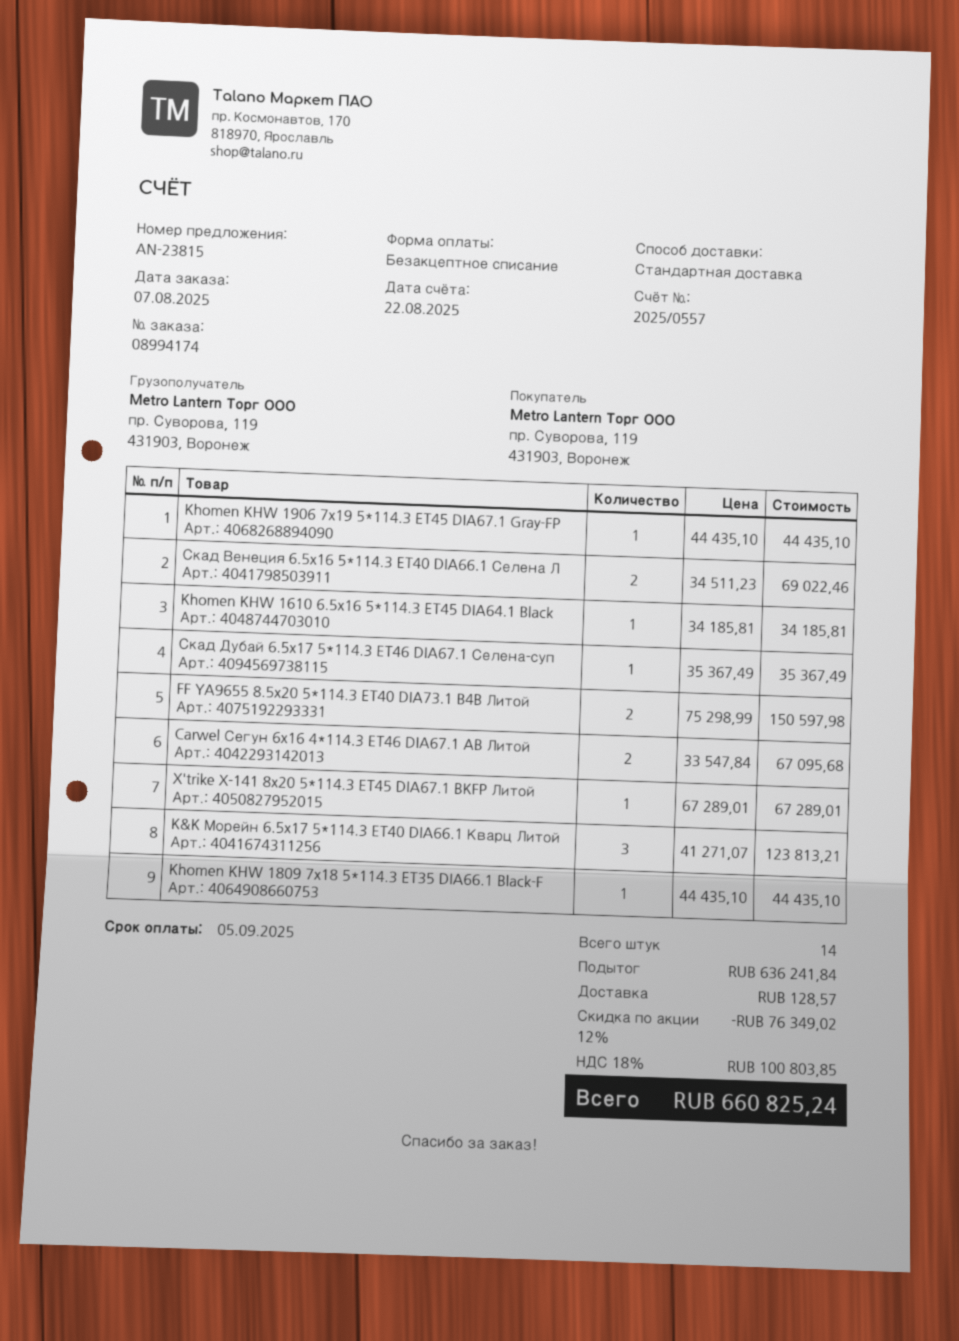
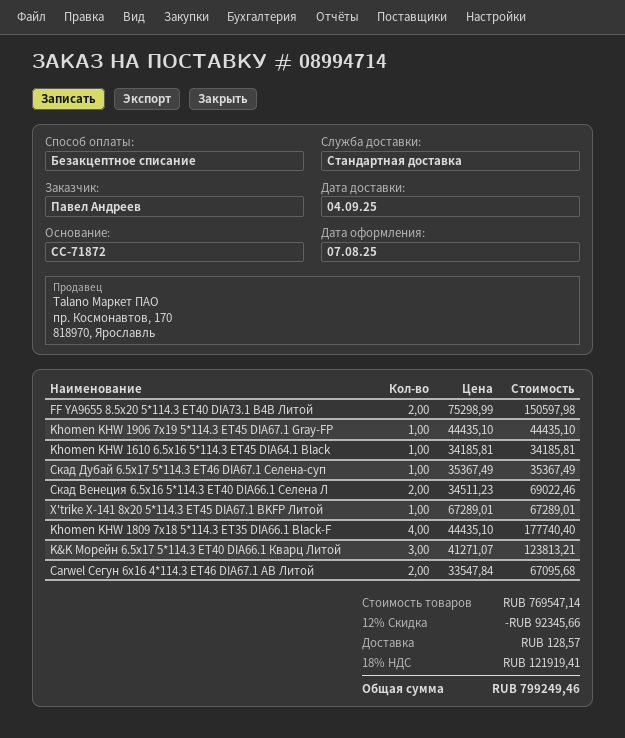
order number: 08994174 -> 08994714
Khomen KHW 1809 7x18 5*114.3 ET35 DIA66.1 Black-F: 1 x 44435.10 = 44435.10 -> 4 x 44435.10 = 177740.40
subtotal: 636241.84 -> 769547.14
discount: 12% = 76349.02 -> 12% = 92345.66
tax: 18% = 100803.85 -> 18% = 121919.41
total: 660825.24 -> 799249.46

